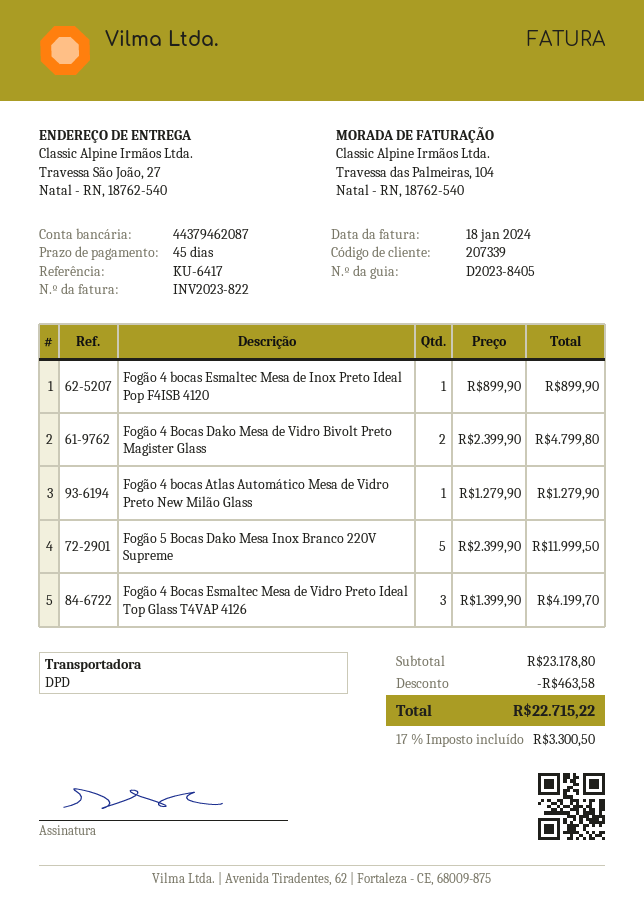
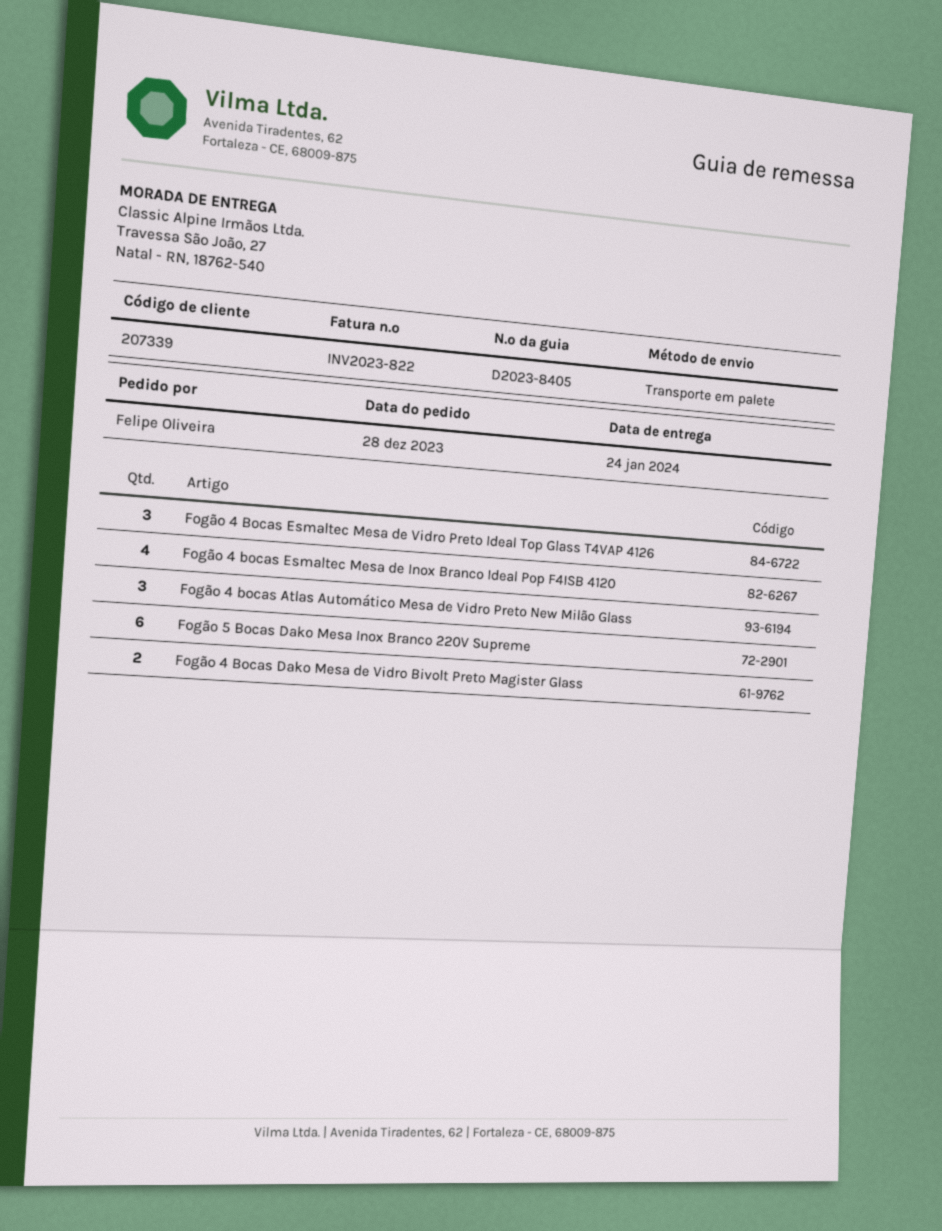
shipping method: DPD -> pallet freight
Fogão 4 bocas Esmaltec Mesa de Inox Preto Ideal Pop F4ISB 4120: 1 -> none
Fogão 4 bocas Atlas Automático Mesa de Vidro Preto New Milão Glass: 1 -> 3
Fogão 5 Bocas Dako Mesa Inox Branco 220V Supreme: 5 -> 6
Fogão 4 bocas Esmaltec Mesa de Inox Branco Ideal Pop F4ISB 4120: none -> 4

